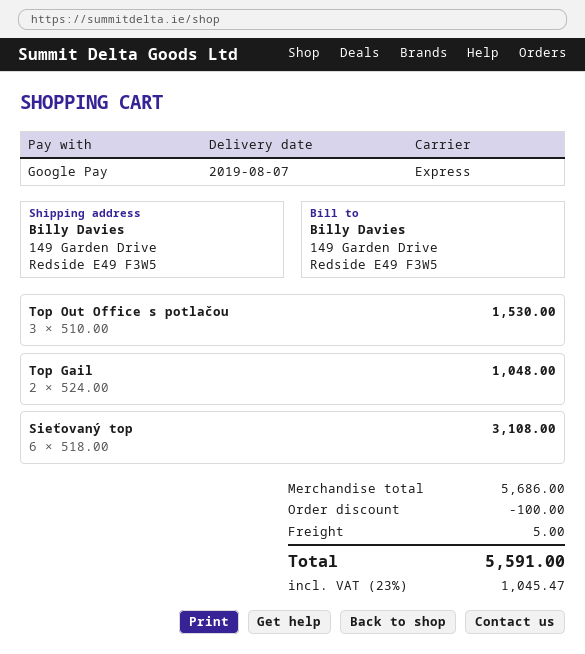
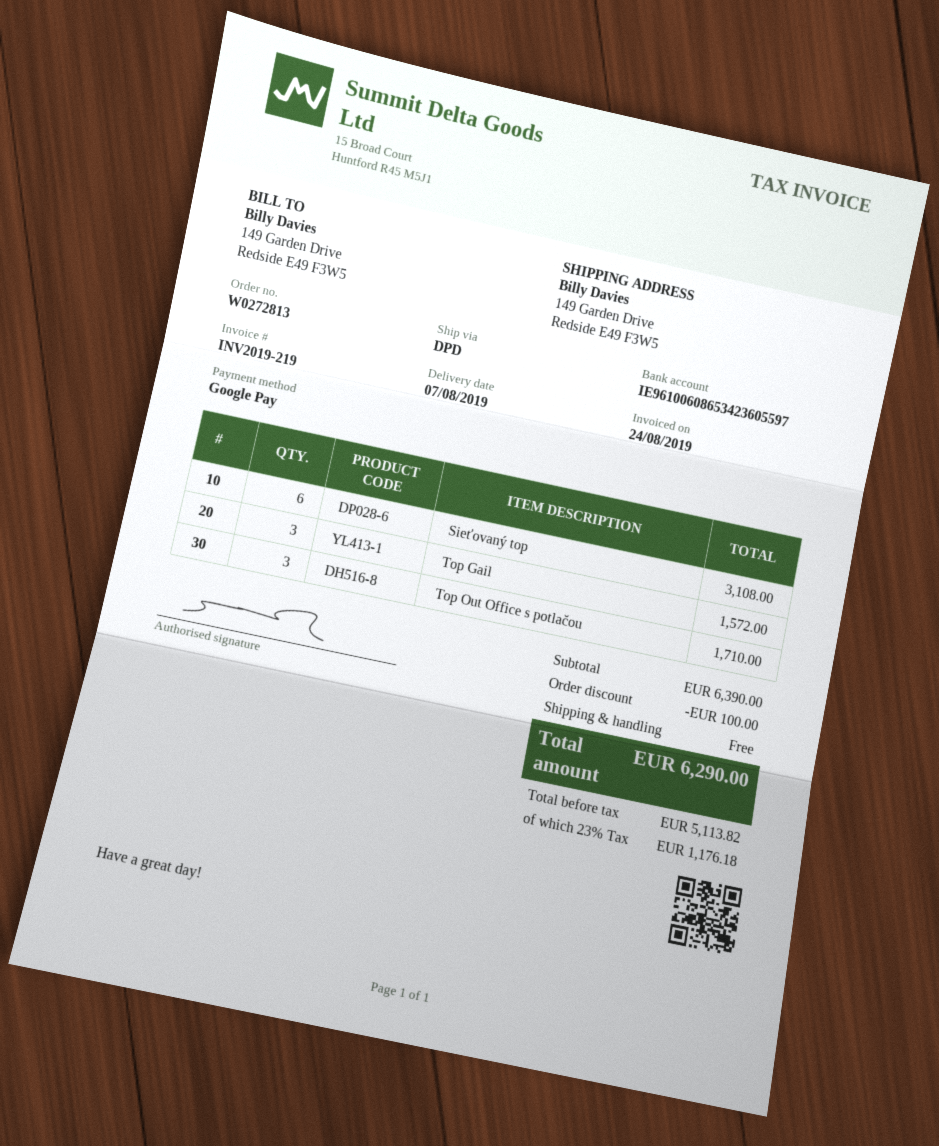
shipping method: express -> DPD
Top Out Office s potlačou: 3 for 1530.00 -> 3 for 1710.00
Top Gail: 2 for 1048.00 -> 3 for 1572.00
subtotal: 5686.00 -> 6390.00
shipping: 5.00 -> 0.00
tax: 23% = 1045.47 -> 23% = 1176.18
total: 5591.00 -> 6290.00

